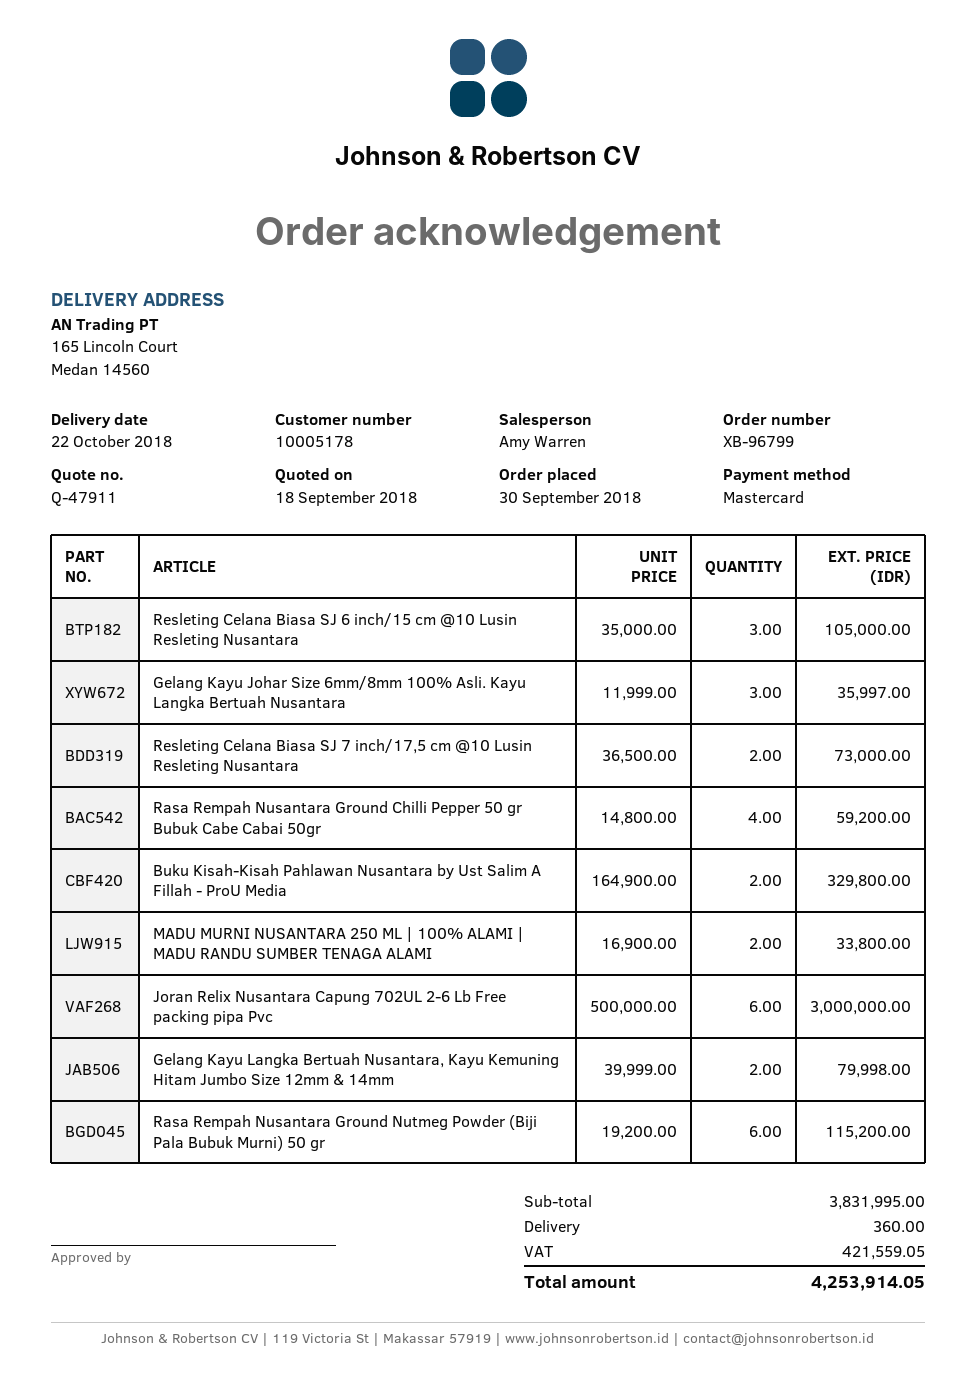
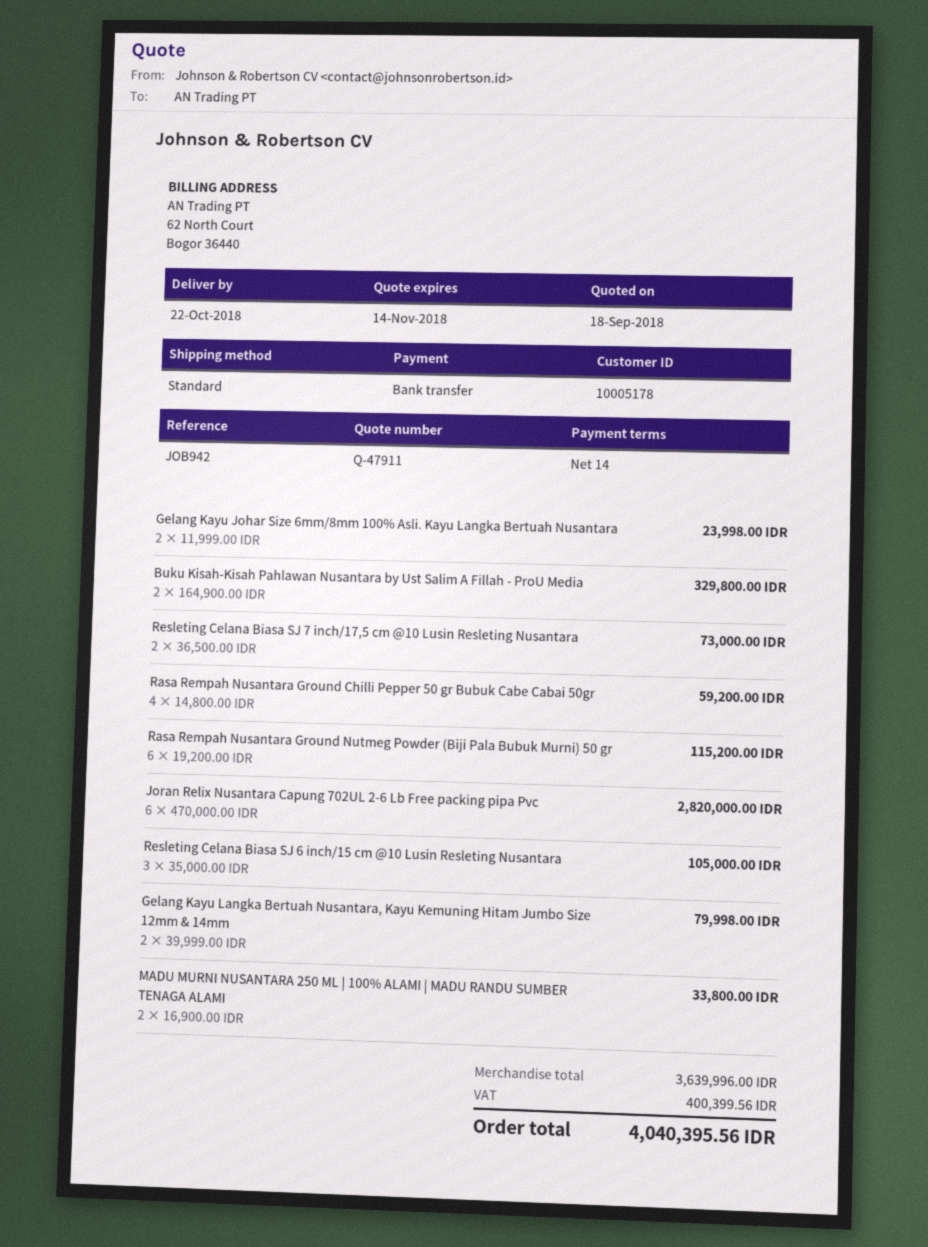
payment method: Mastercard -> bank transfer
Gelang Kayu Johar Size 6mm/8mm 100% Asli. Kayu Langka Bertuah Nusantara: 3 x 11999.00 = 35997.00 -> 2 x 11999.00 = 23998.00
Joran Relix Nusantara Capung 702UL 2-6 Lb Free packing pipa Pvc: 6 x 500000.00 = 3000000.00 -> 6 x 470000.00 = 2820000.00
subtotal: 3831995.00 -> 3639996.00
shipping: 360.00 -> none
tax: 421559.05 -> 400399.56
total: 4253914.05 -> 4040395.56

